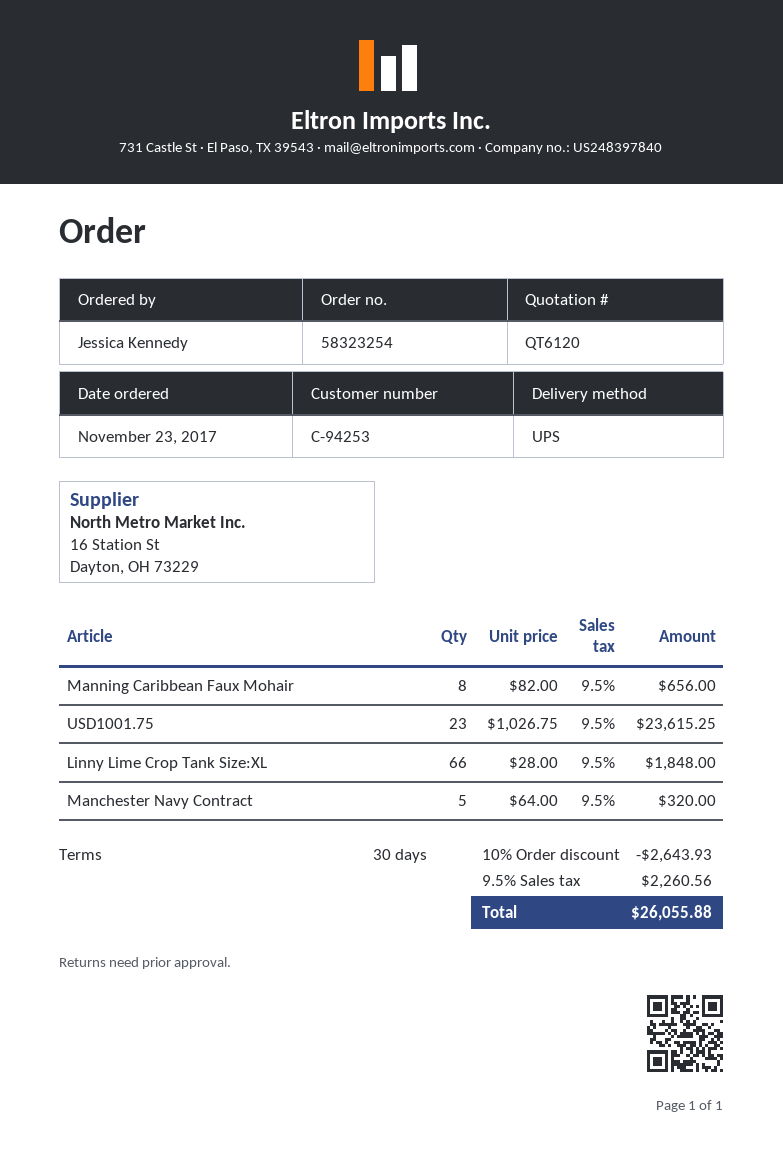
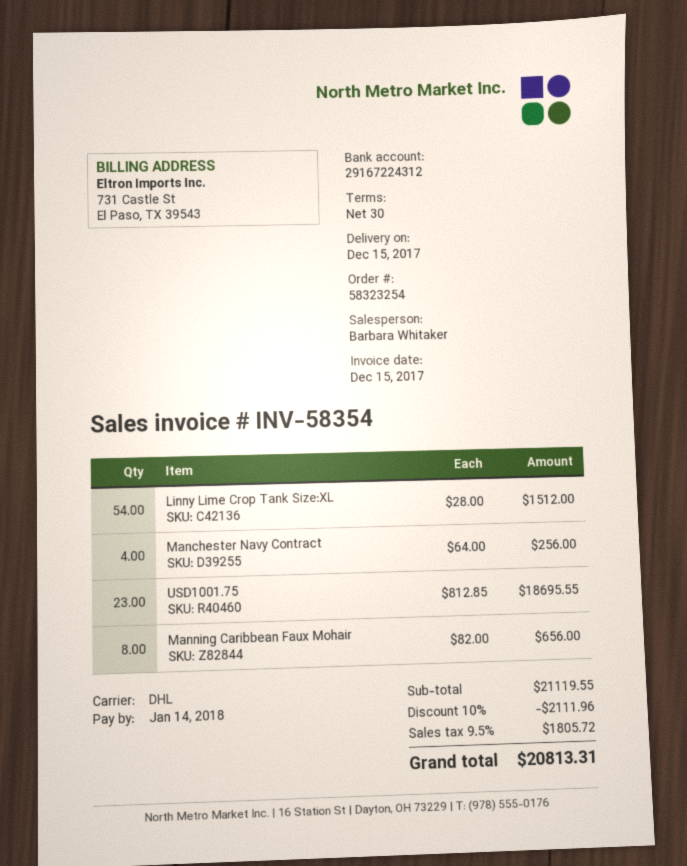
shipping method: UPS -> DHL
USD1001.75: 23 x 1026.75 = 23615.25 -> 23 x 812.85 = 18695.55
Linny Lime Crop Tank Size:XL: 66 x 28.00 = 1848.00 -> 54 x 28.00 = 1512.00
Manchester Navy Contract: 5 x 64.00 = 320.00 -> 4 x 64.00 = 256.00
discount: 10% = 2643.93 -> 10% = 2111.96
tax: 9.5% = 2260.56 -> 9.5% = 1805.72
total: 26055.88 -> 20813.31

